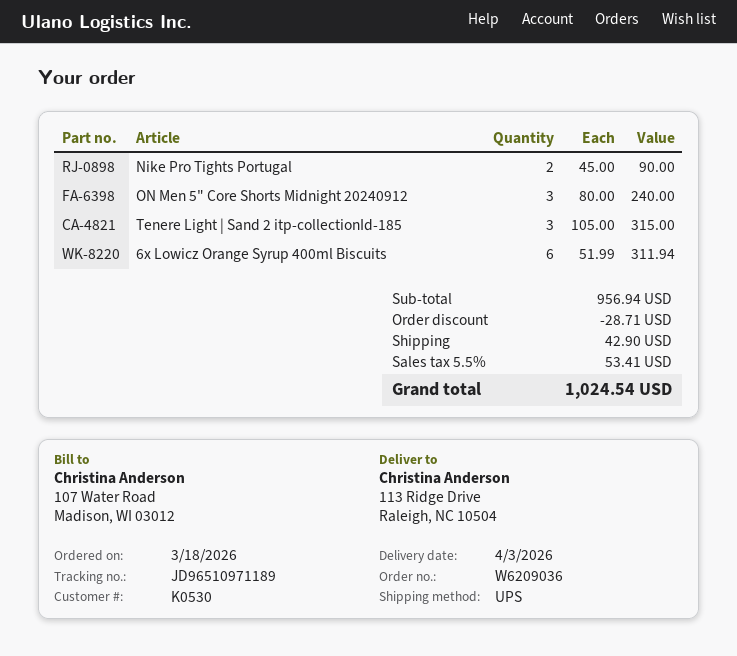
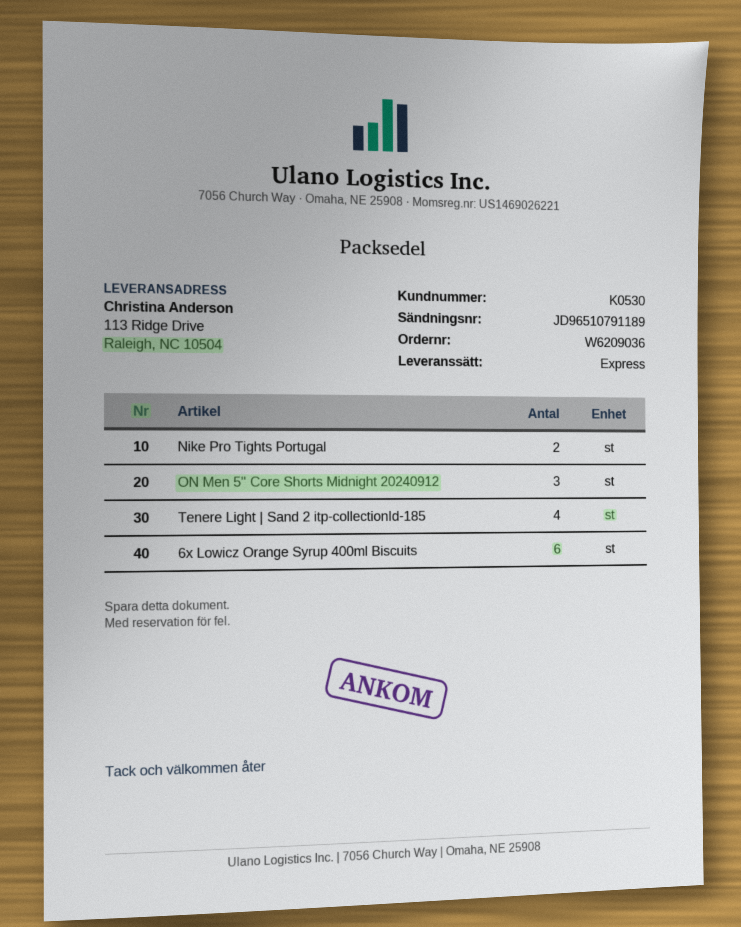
shipping method: UPS -> express
tracking number: JD96510971189 -> JD96510791189
Tenere Light | Sand 2 itp-collectionId-185: 3 -> 4

